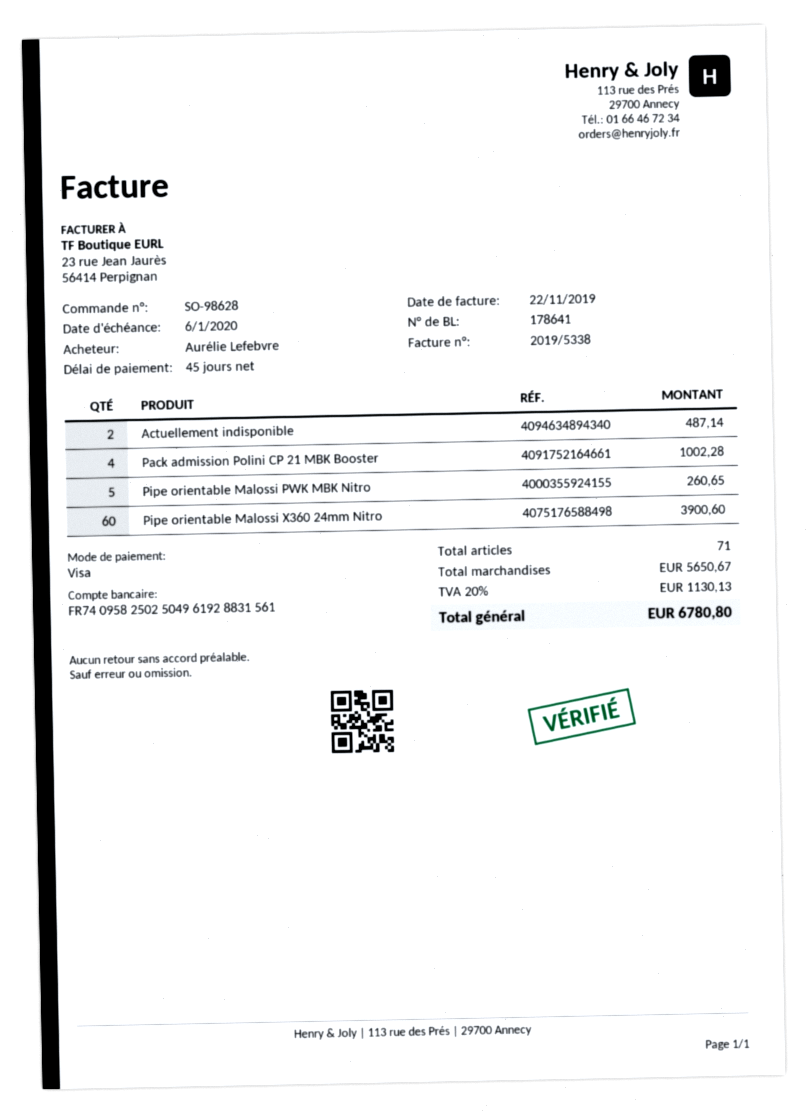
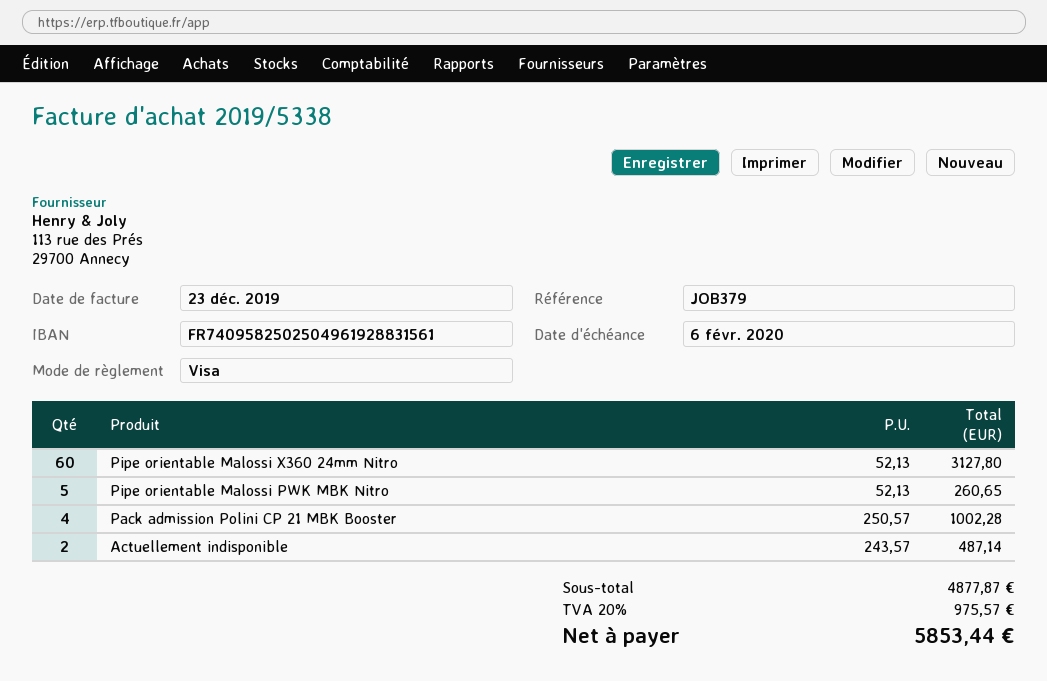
invoice date: 2019-11-22 -> 2019-12-23
due date: 2020-01-06 -> 2020-02-06
Pipe orientable Malossi X360 24mm Nitro: 60 for 3900.60 -> 60 for 3127.80
subtotal: 5650.67 -> 4877.87
tax: 20% = 1130.13 -> 20% = 975.57
total: 6780.80 -> 5853.44

